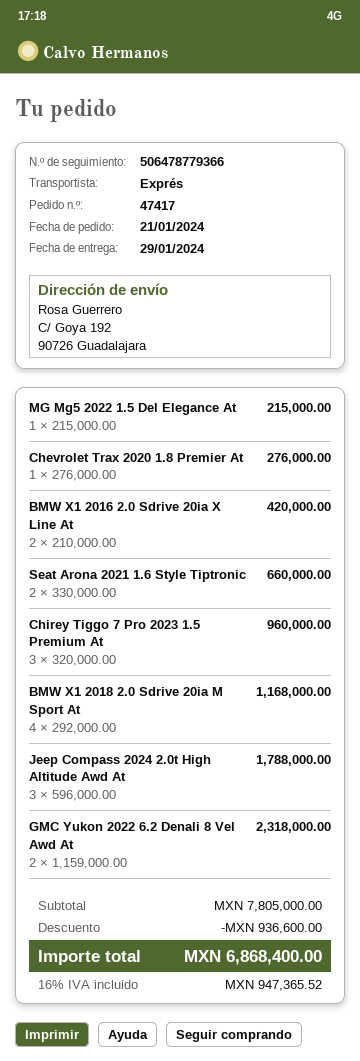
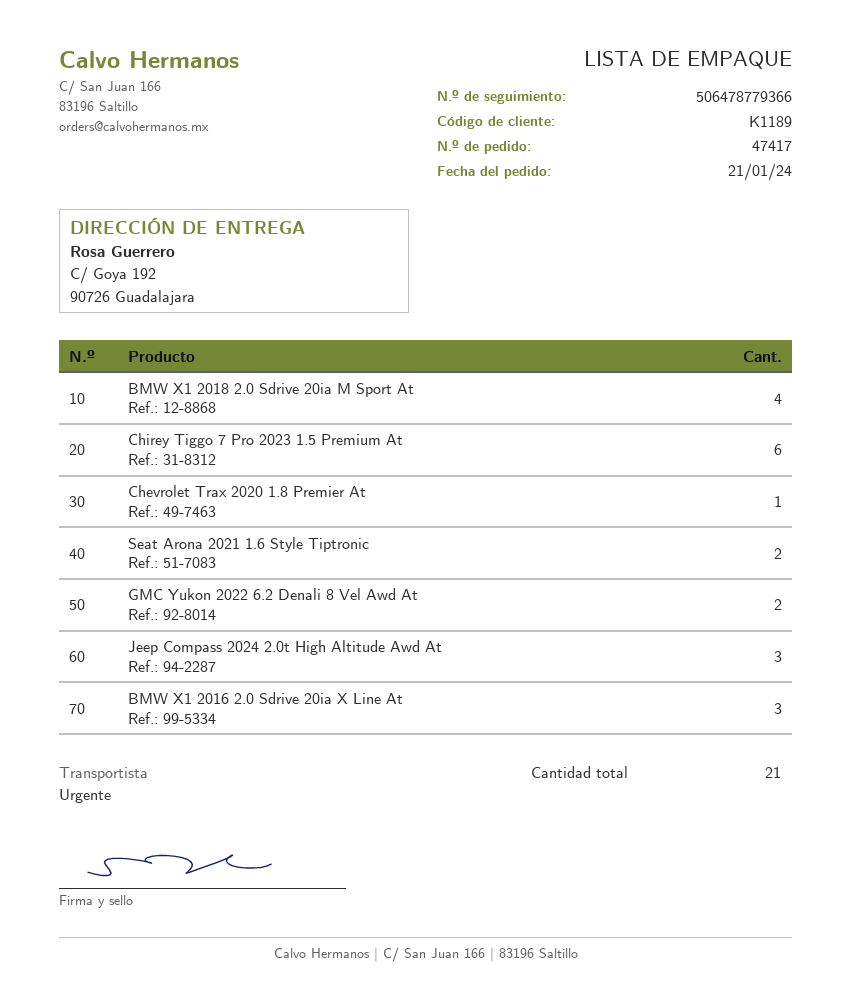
MG Mg5 2022 1.5 Del Elegance At: 1 -> none
BMW X1 2016 2.0 Sdrive 20ia X Line At: 2 -> 3
Chirey Tiggo 7 Pro 2023 1.5 Premium At: 3 -> 6

